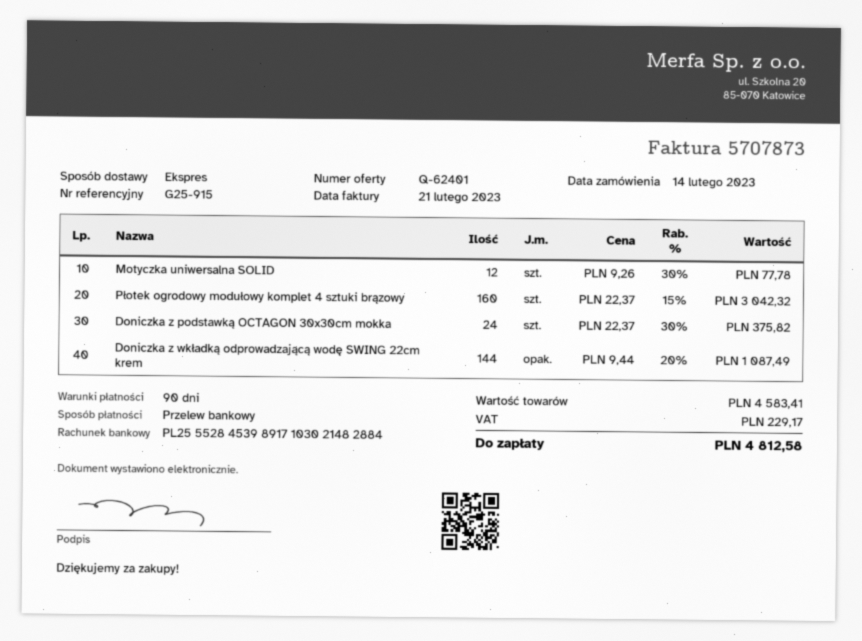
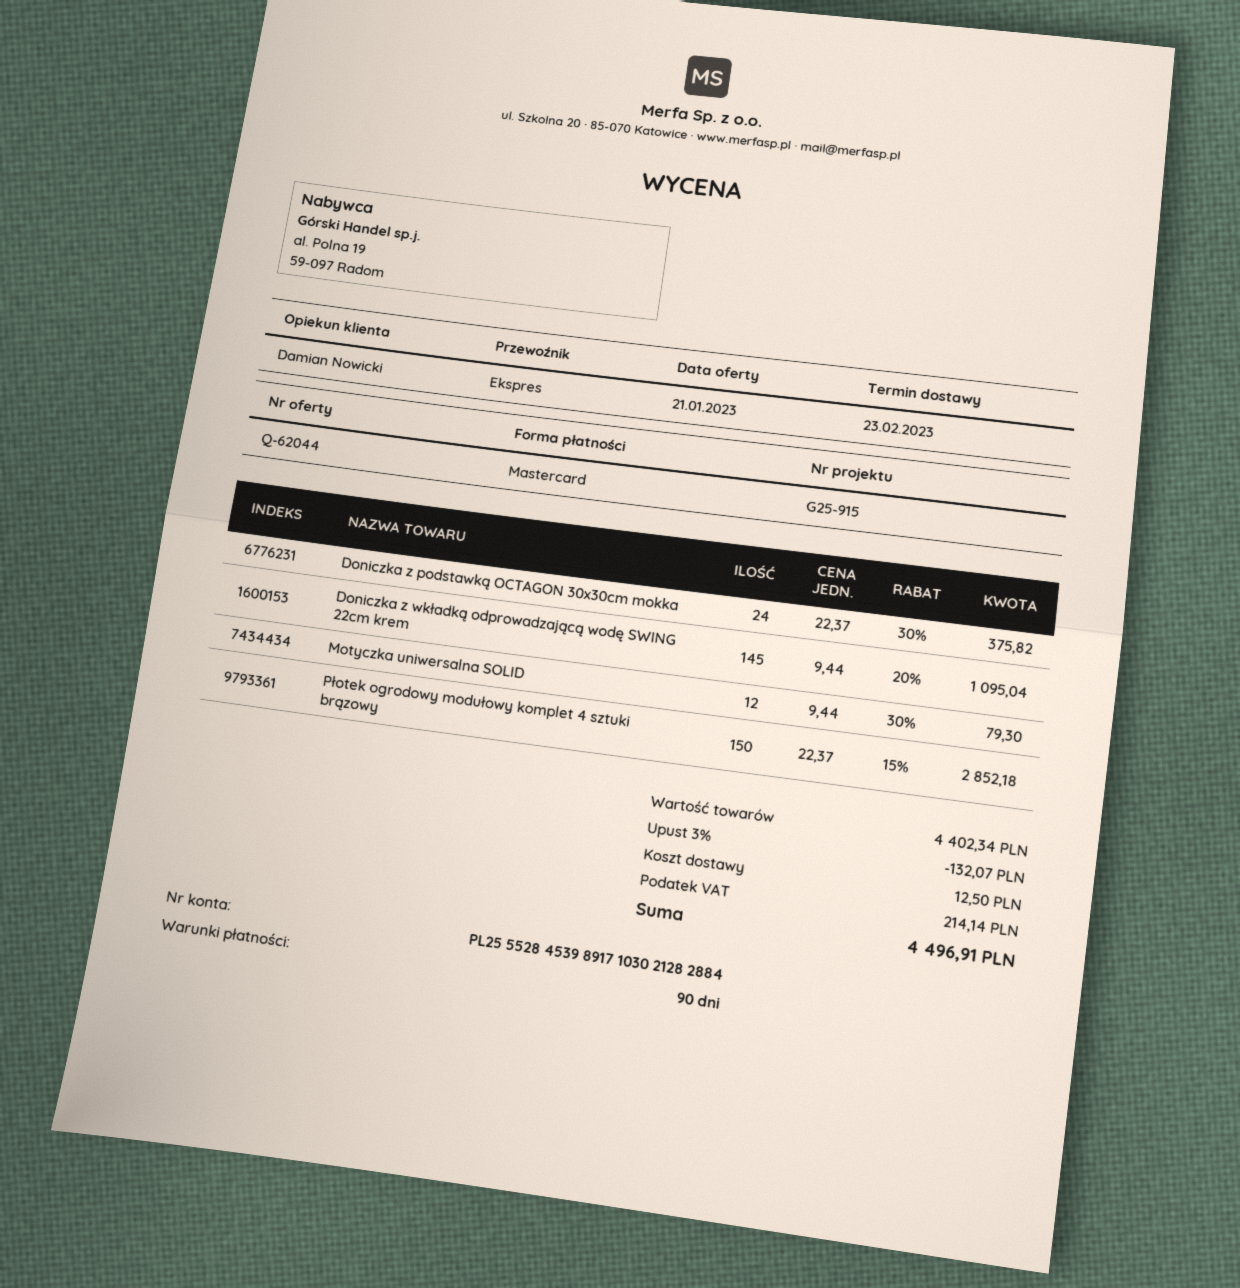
quote number: Q-62401 -> Q-62044
payment method: bank transfer -> Mastercard
bank account: PL25552845398917103021482884 -> PL25552845398917103021282884
Motyczka uniwersalna SOLID: 12 x 9.26 - 30% = 77.78 -> 12 x 9.44 - 30% = 79.30
Płotek ogrodowy modułowy komplet 4 sztuki brązowy: 160 x 22.37 - 15% = 3042.32 -> 150 x 22.37 - 15% = 2852.18
Doniczka z wkładką odprowadzającą wodę SWING 22cm krem: 144 x 9.44 - 20% = 1087.49 -> 145 x 9.44 - 20% = 1095.04
subtotal: 4583.41 -> 4402.34
discount: none -> 3% = 132.07
shipping: none -> 12.50
tax: 229.17 -> 214.14
total: 4812.58 -> 4496.91

